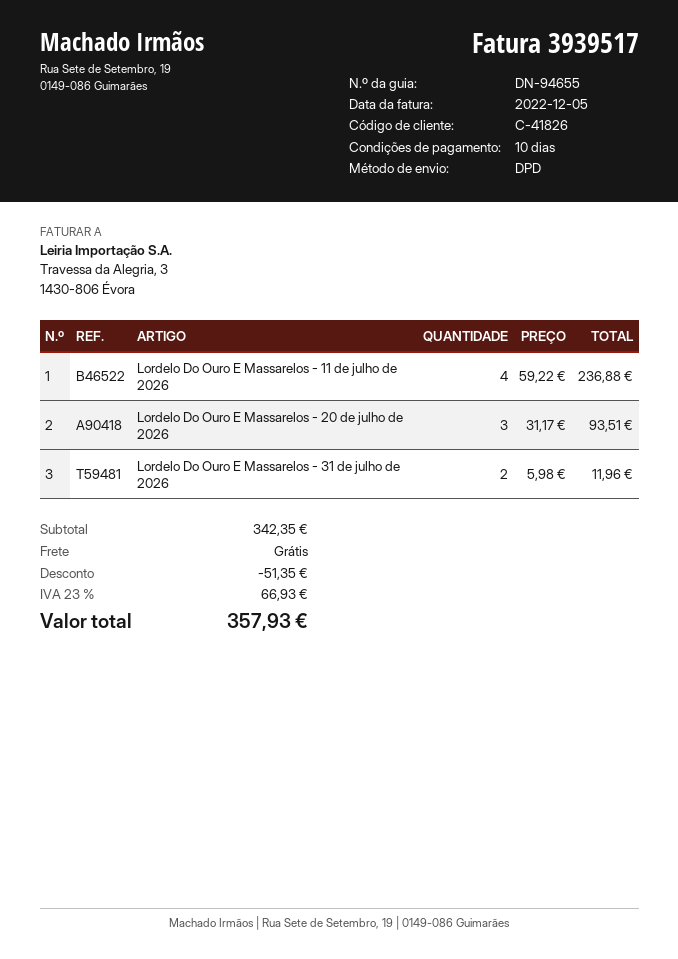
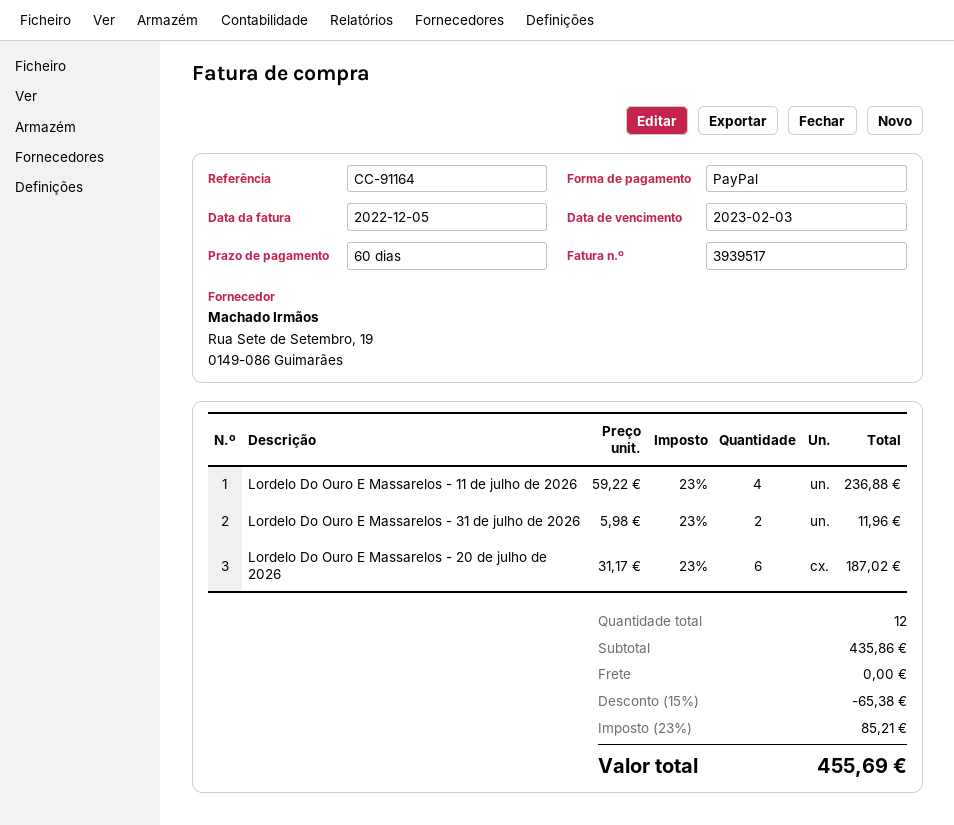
payment terms: 10 days -> 60 days
Lordelo Do Ouro E Massarelos - 20 de julho de 2026: 3 x 31.17 = 93.51 -> 6 x 31.17 = 187.02
subtotal: 342.35 -> 435.86
discount: 51.35 -> 65.38
tax: 23% = 66.93 -> 23% = 85.21
total: 357.93 -> 455.69

